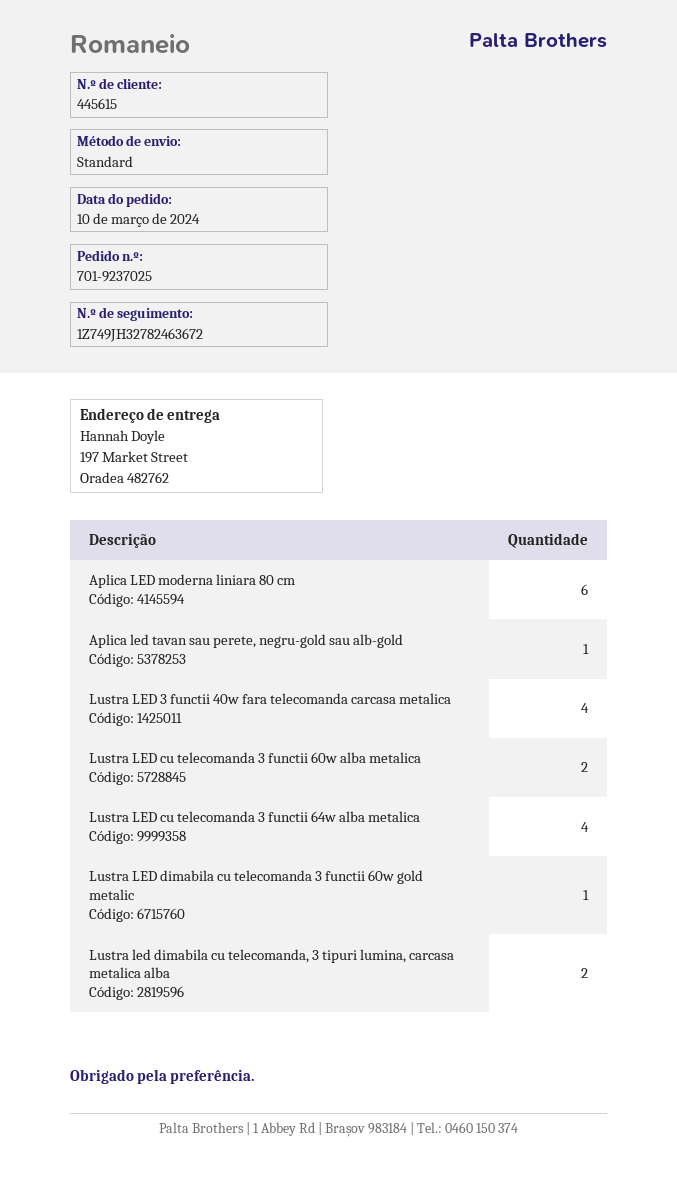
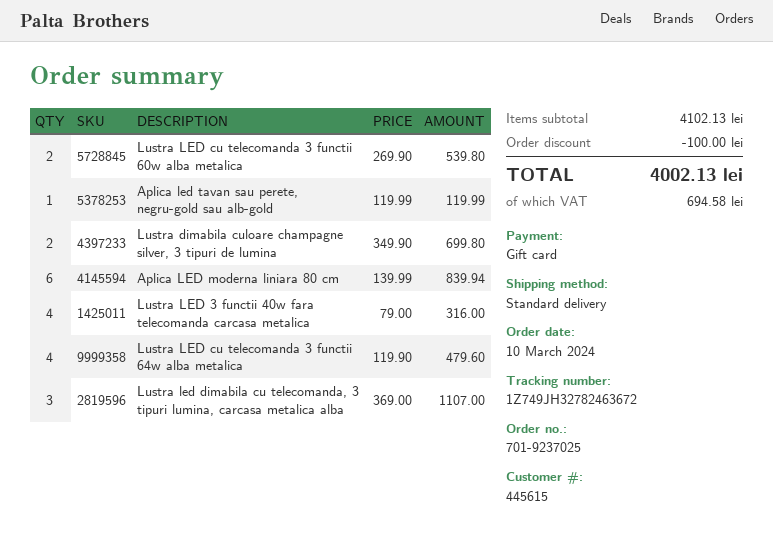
Lustra LED dimabila cu telecomanda 3 functii 60w gold metalic: 1 -> none
Lustra led dimabila cu telecomanda, 3 tipuri lumina, carcasa metalica alba: 2 -> 3
Lustra dimabila culoare champagne silver, 3 tipuri de lumina: none -> 2

